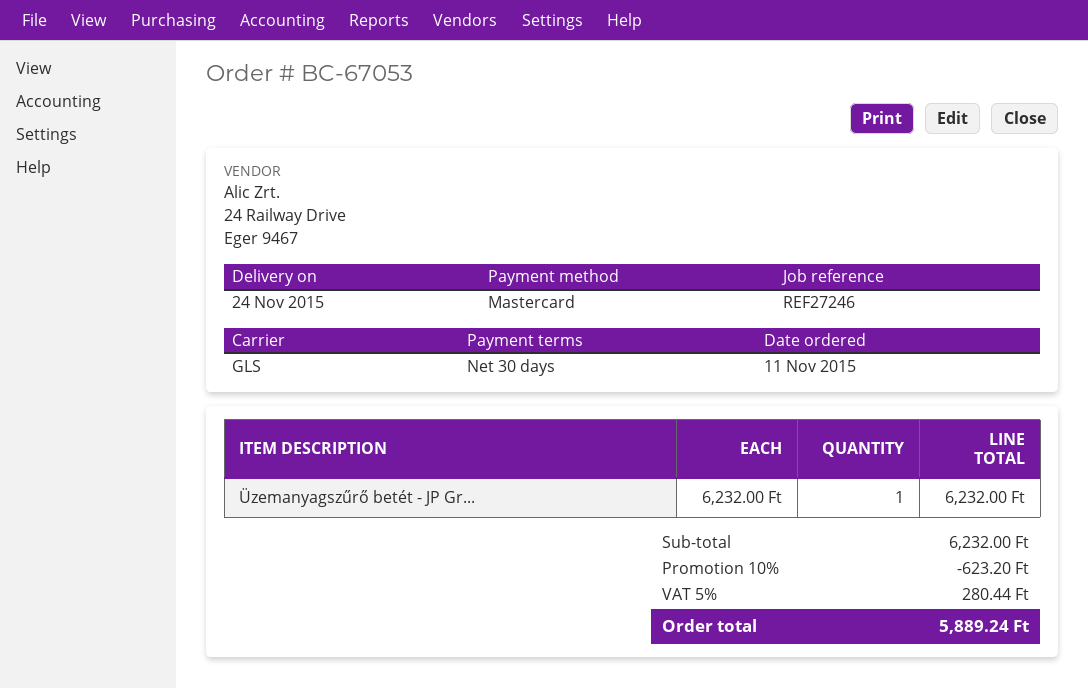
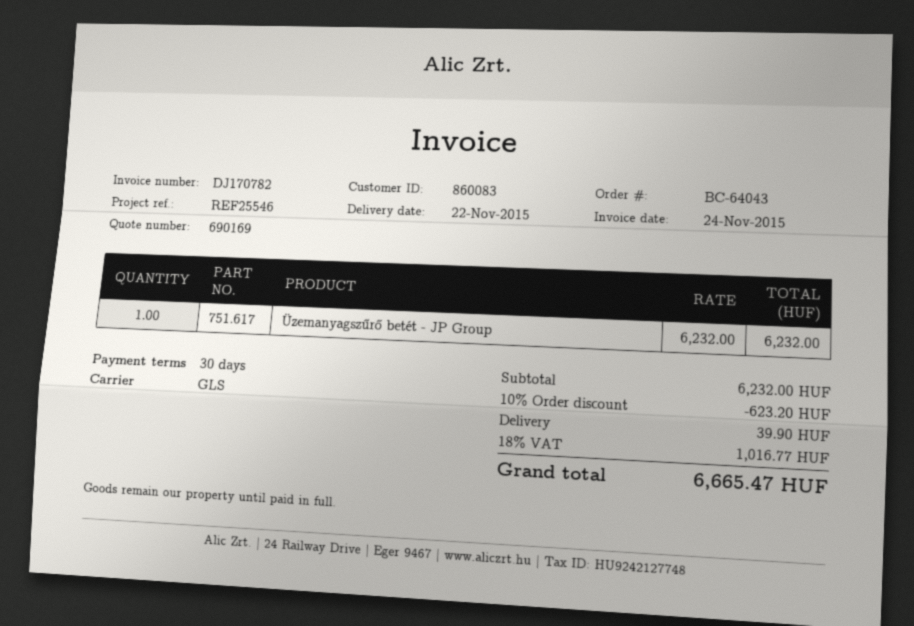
order number: BC-67053 -> BC-64043
delivery date: 2015-11-24 -> 2015-11-22
reference: REF27246 -> REF25546
shipping: none -> 39.90
tax: 5% = 280.44 -> 18% = 1016.77
total: 5889.24 -> 6665.47

